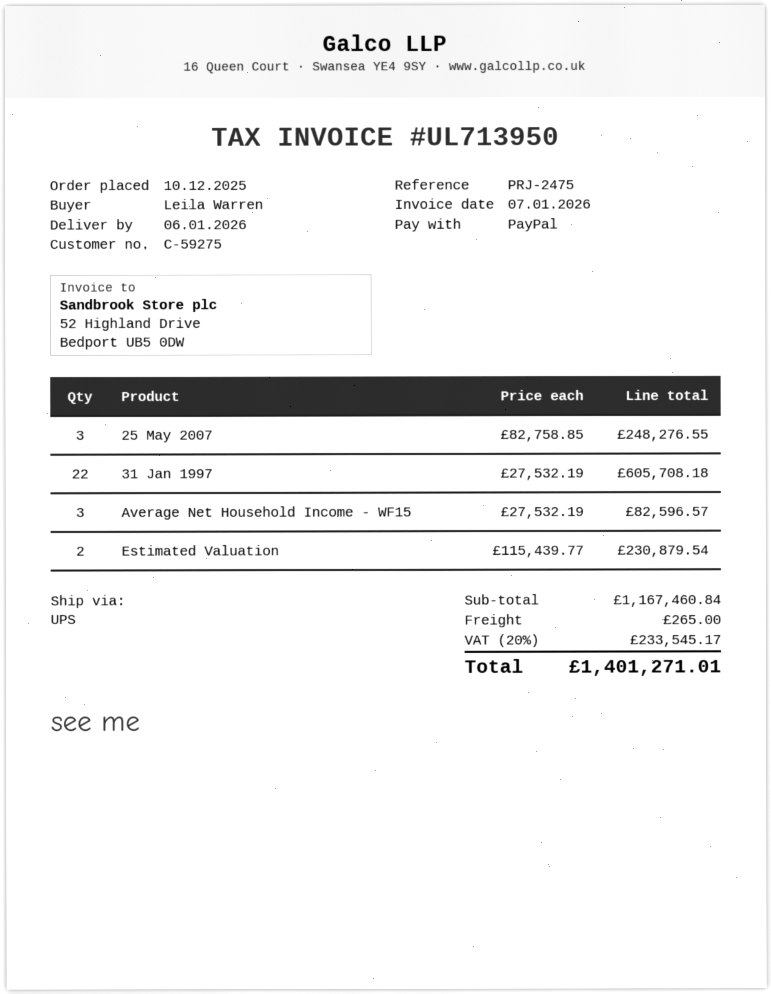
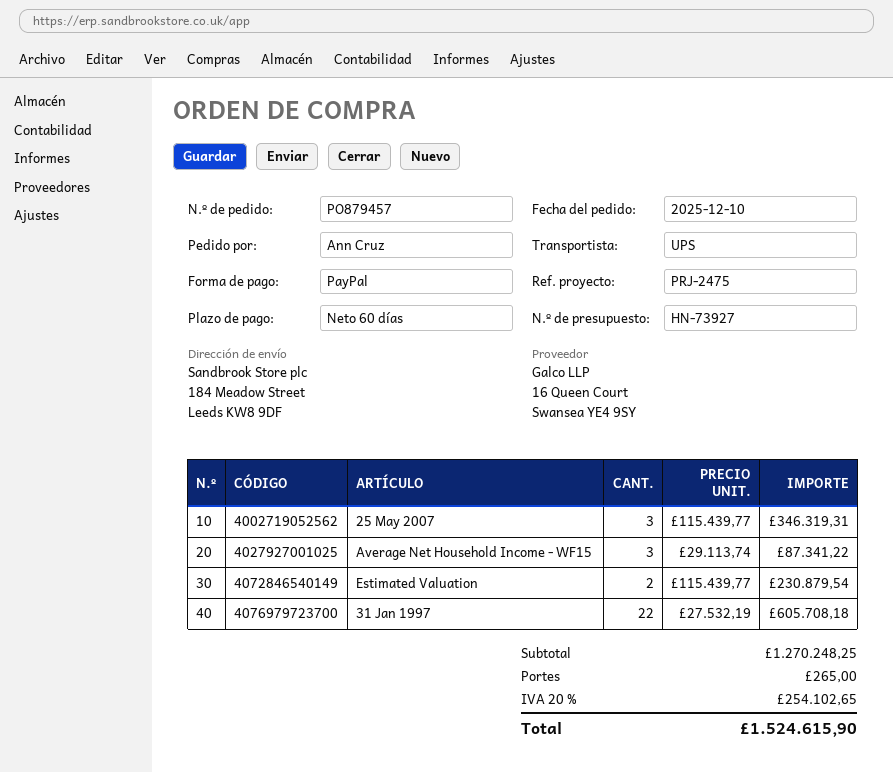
ordered by: Leila Warren -> Ann Cruz
25 May 2007: 3 x 82758.85 = 248276.55 -> 3 x 115439.77 = 346319.31
Average Net Household Income - WF15: 3 x 27532.19 = 82596.57 -> 3 x 29113.74 = 87341.22
subtotal: 1167460.84 -> 1270248.25
tax: 20% = 233545.17 -> 20% = 254102.65
total: 1401271.01 -> 1524615.90

